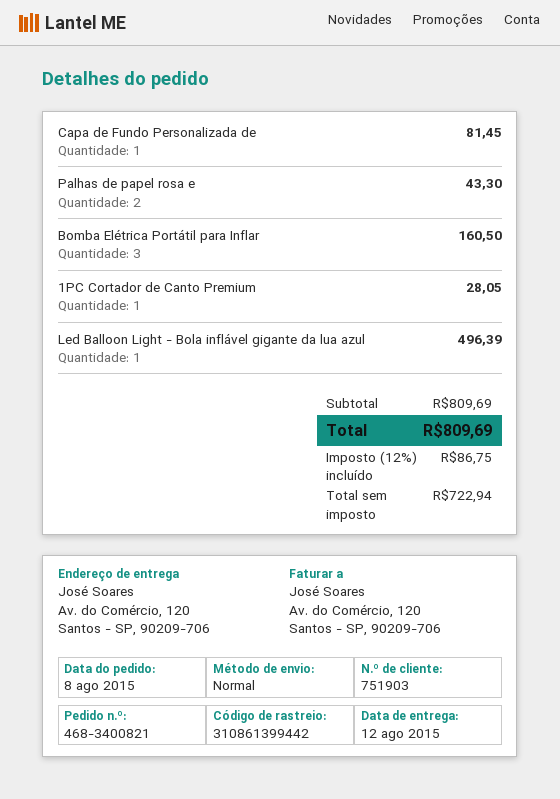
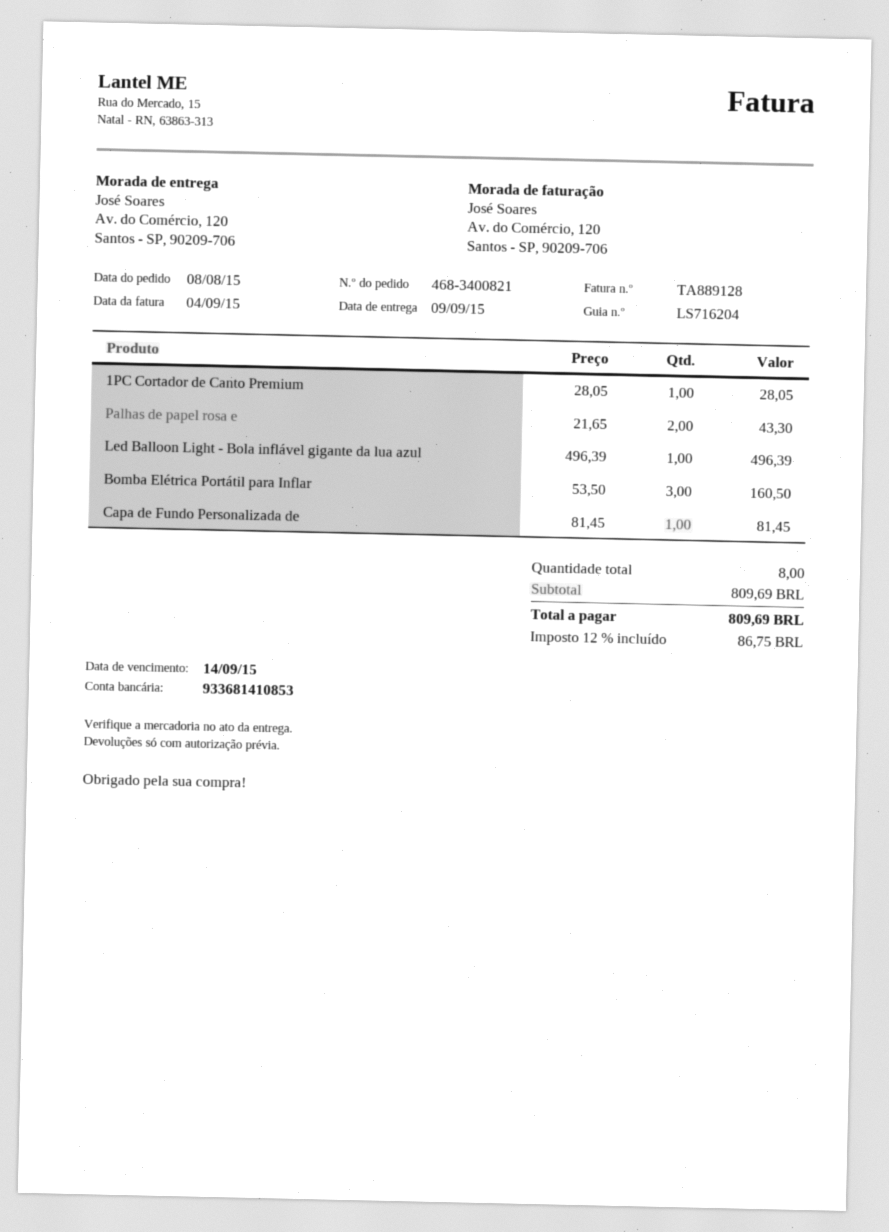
delivery date: 2015-08-12 -> 2015-09-09

